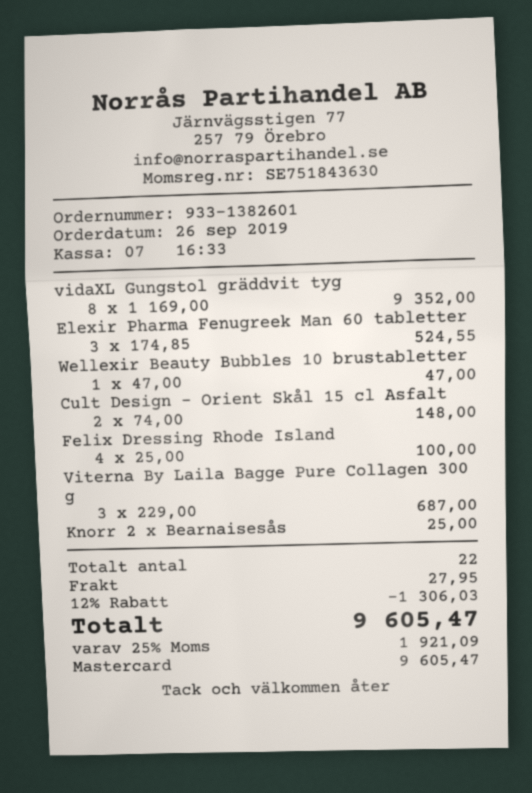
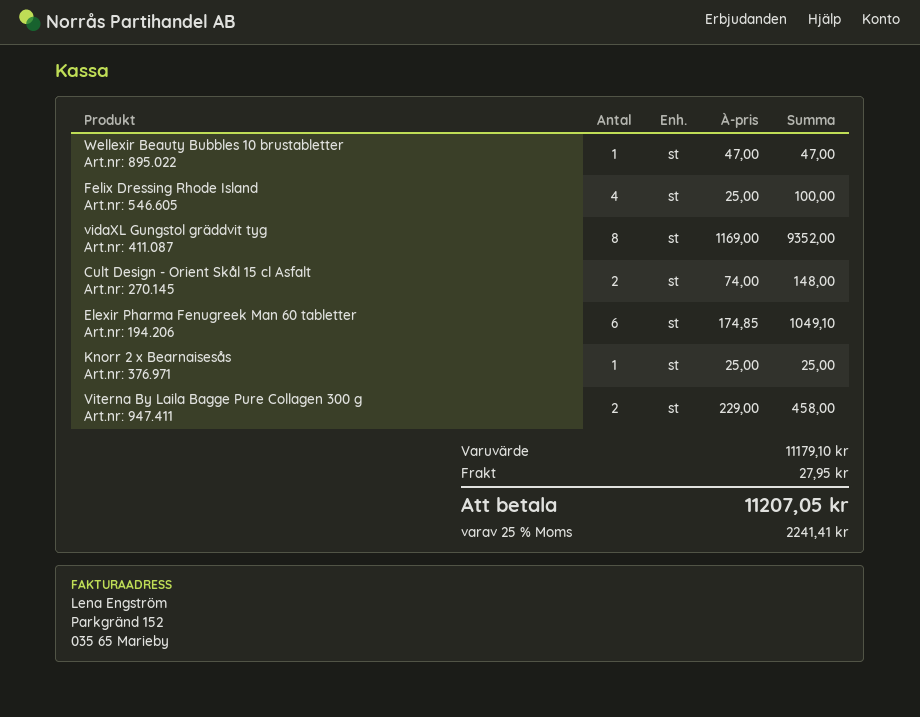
Elexir Pharma Fenugreek Man 60 tabletter: 3 x 174.85 = 524.55 -> 6 x 174.85 = 1049.10
Viterna By Laila Bagge Pure Collagen 300 g: 3 x 229.00 = 687.00 -> 2 x 229.00 = 458.00
discount: 12% = 1306.03 -> none
tax: 25% = 1921.09 -> 25% = 2241.41
total: 9605.47 -> 11207.05

